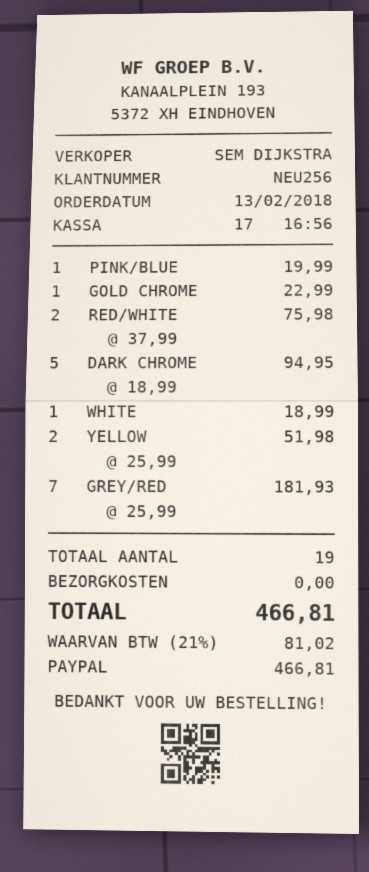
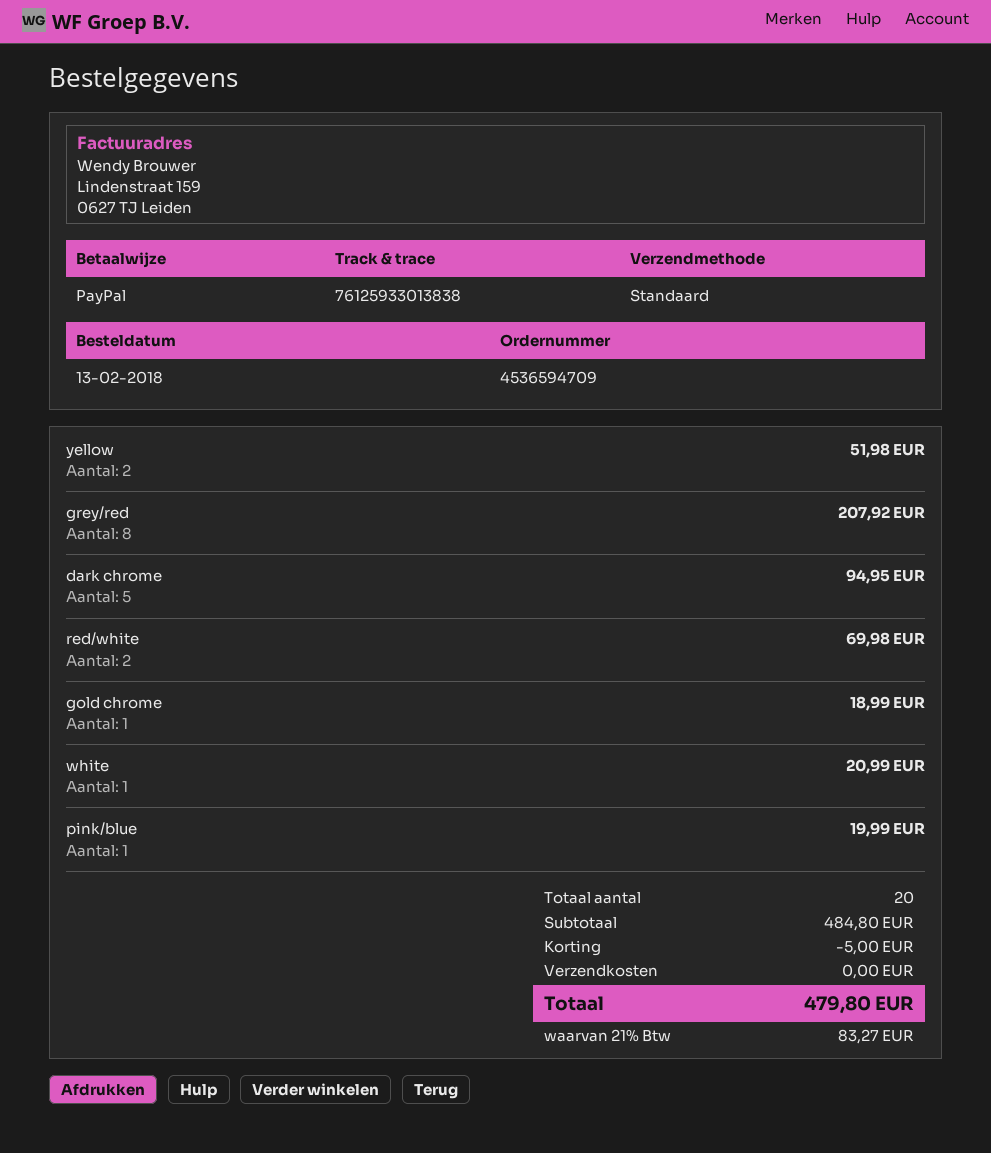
GOLD CHROME: 1 for 22.99 -> 1 for 18.99
RED/WHITE: 2 for 75.98 -> 2 for 69.98
WHITE: 1 for 18.99 -> 1 for 20.99
GREY/RED: 7 for 181.93 -> 8 for 207.92
total quantity: 19 -> 20
discount: none -> 5.00
tax: 21% = 81.02 -> 21% = 83.27
total: 466.81 -> 479.80

